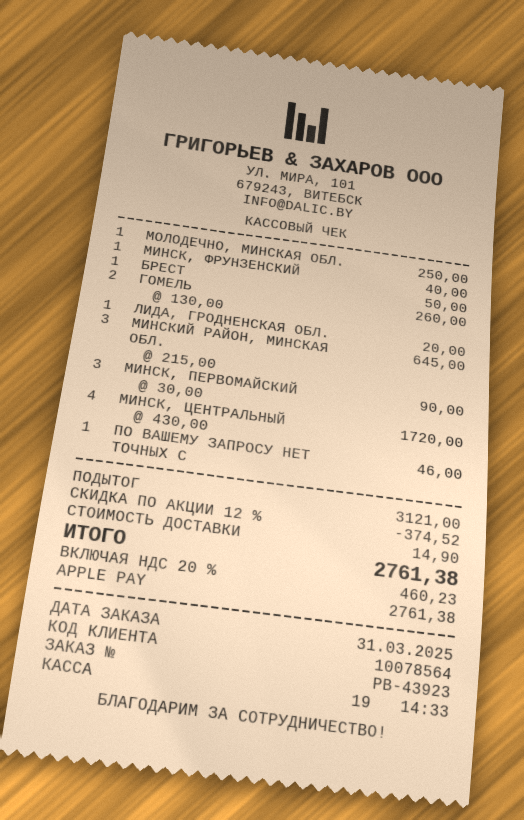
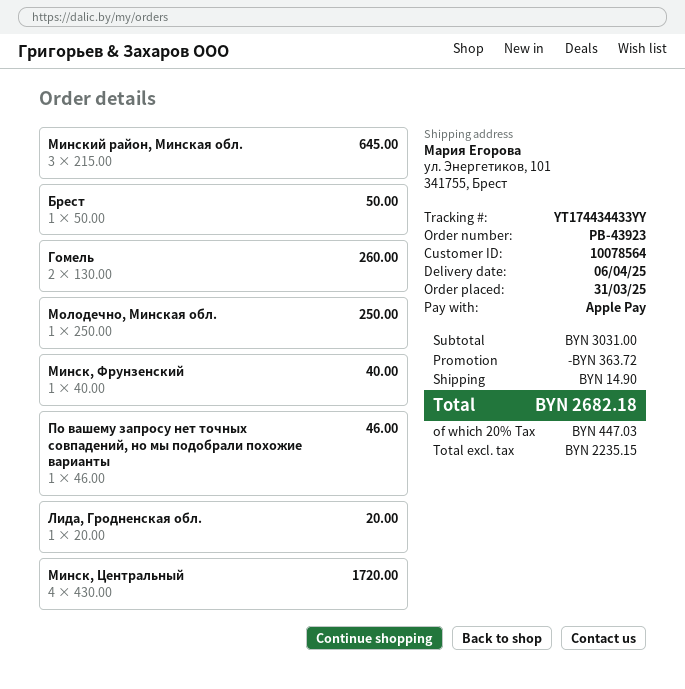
МИНСК, ПЕРВОМАЙСКИЙ: 3 x 30.00 = 90.00 -> none
subtotal: 3121.00 -> 3031.00
discount: 374.52 -> 363.72
tax: 20% = 460.23 -> 20% = 447.03
total: 2761.38 -> 2682.18

